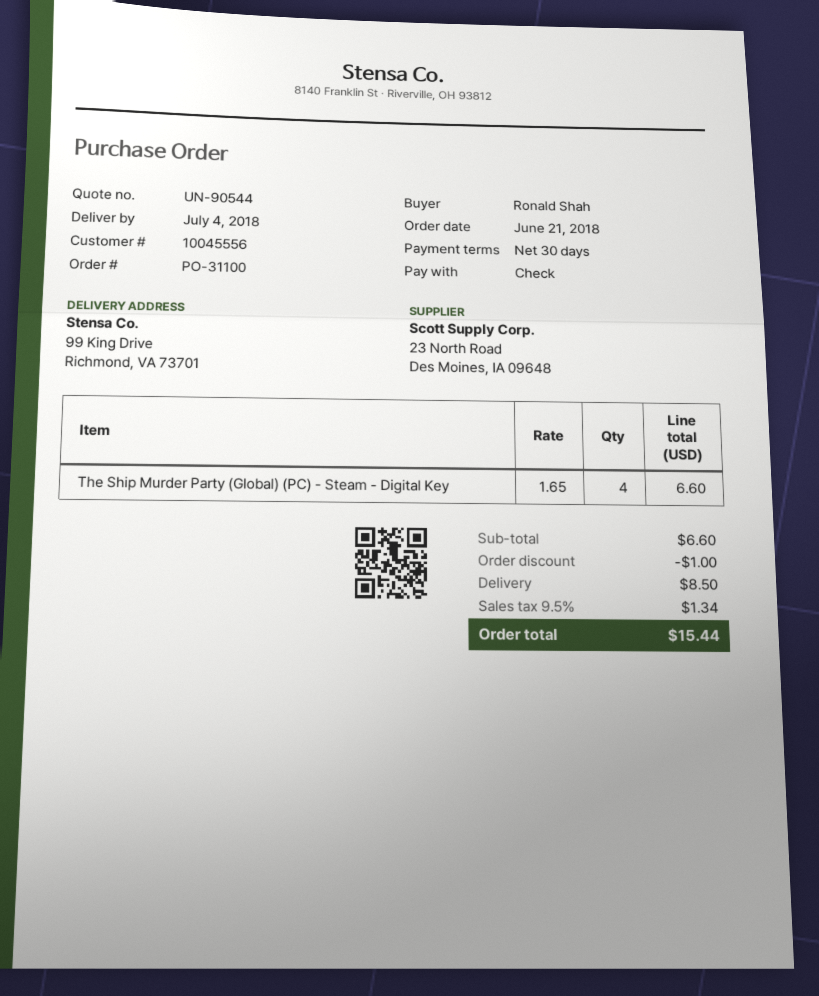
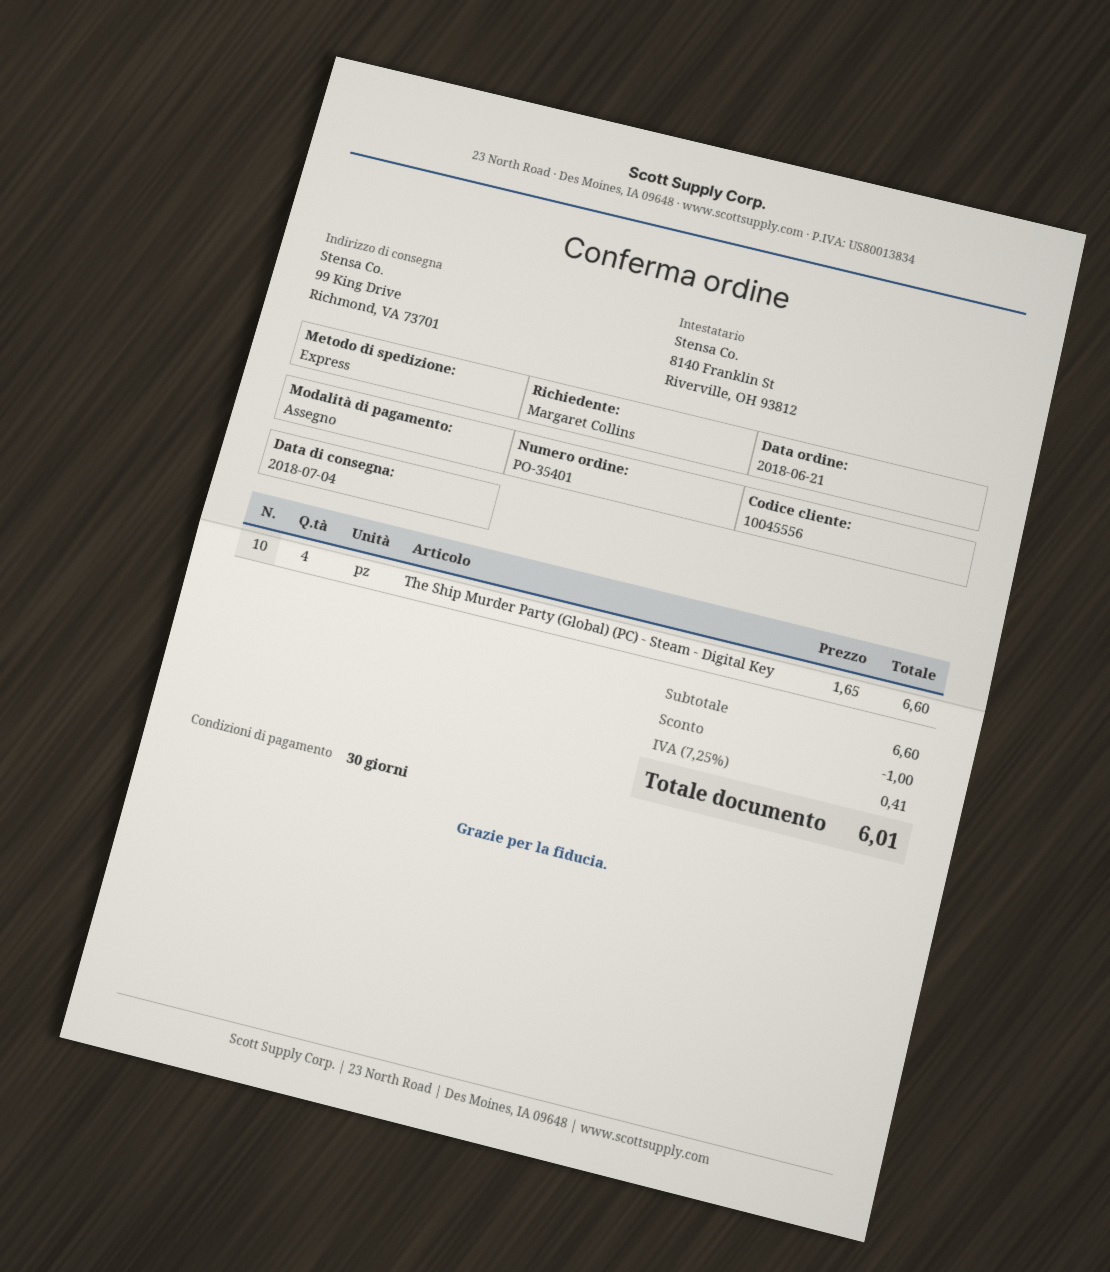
order number: PO-31100 -> PO-35401
ordered by: Ronald Shah -> Margaret Collins
shipping: 8.50 -> none
tax: 9.5% = 1.34 -> 7.25% = 0.41
total: 15.44 -> 6.01

